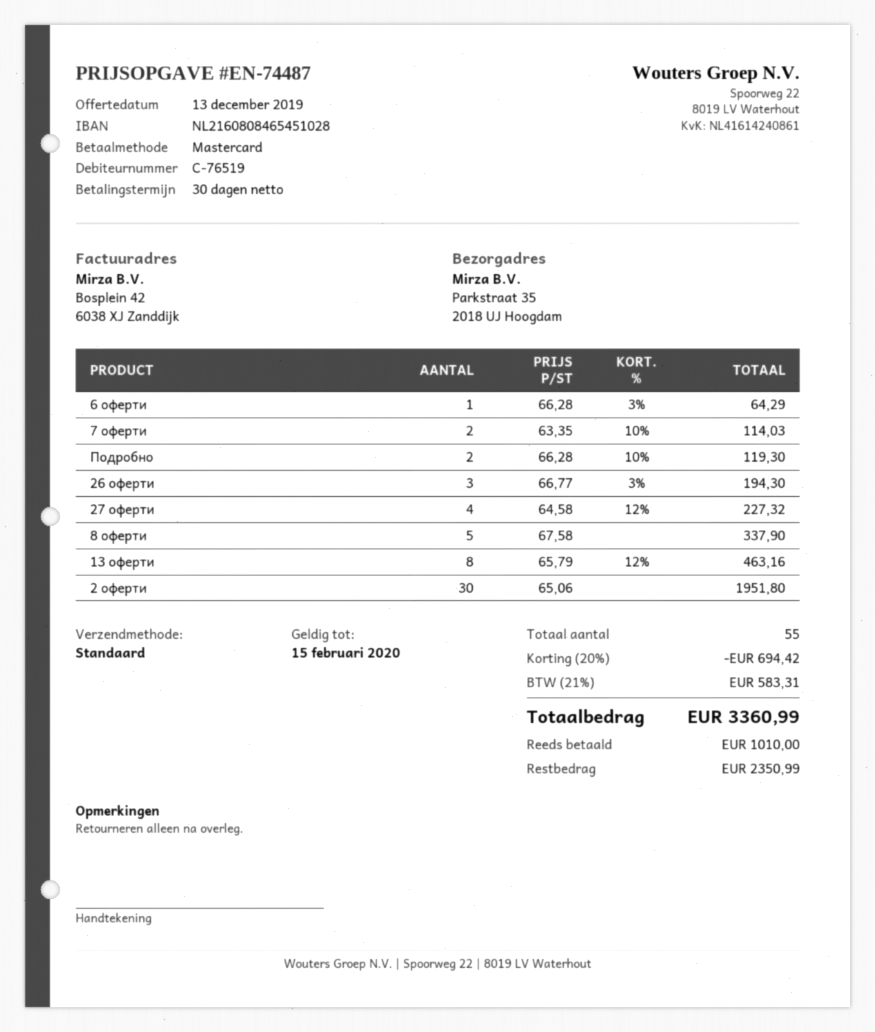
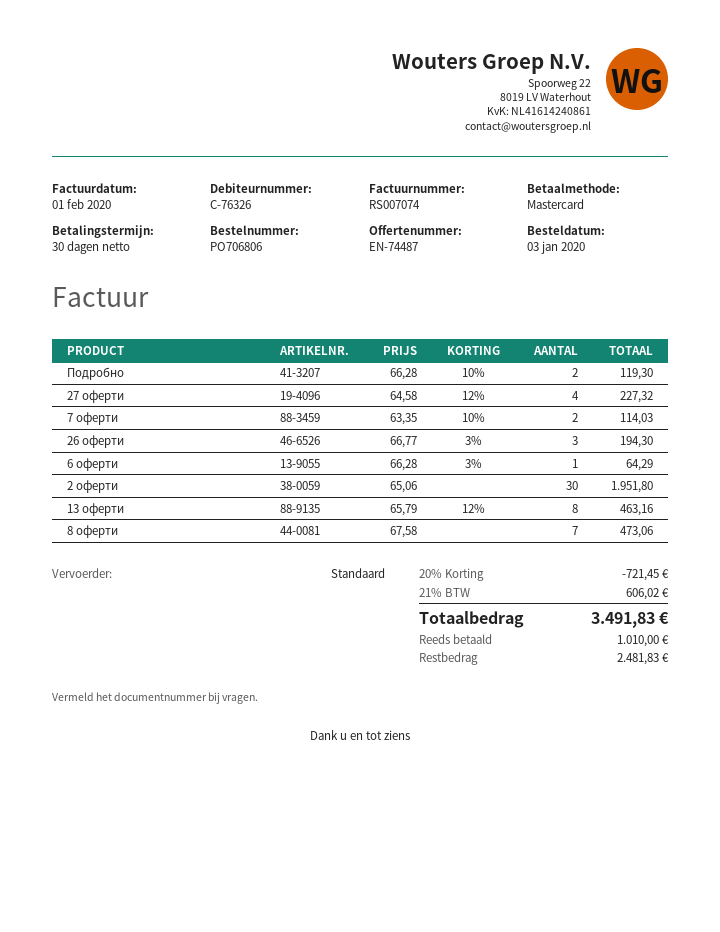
customer number: C-76519 -> C-76326
8 оферти: 5 x 67.58 = 337.90 -> 7 x 67.58 = 473.06
discount: 20% = 694.42 -> 20% = 721.45
tax: 21% = 583.31 -> 21% = 606.02
total: 3360.99 -> 3491.83
balance: 2350.99 -> 2481.83

